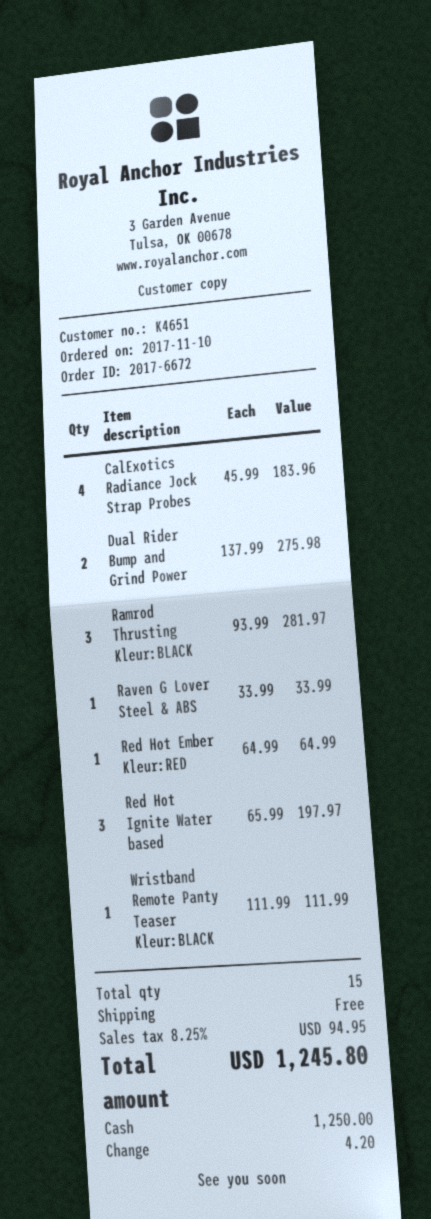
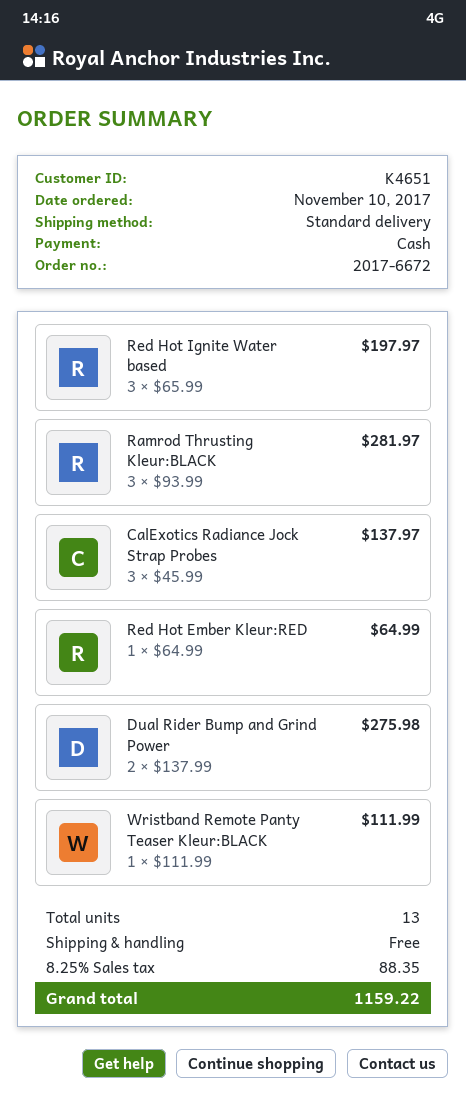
CalExotics Radiance Jock Strap Probes: 4 x 45.99 = 183.96 -> 3 x 45.99 = 137.97
Raven G Lover Steel & ABS: 1 x 33.99 = 33.99 -> none
total quantity: 15 -> 13
tax: 8.25% = 94.95 -> 8.25% = 88.35
total: 1245.80 -> 1159.22

